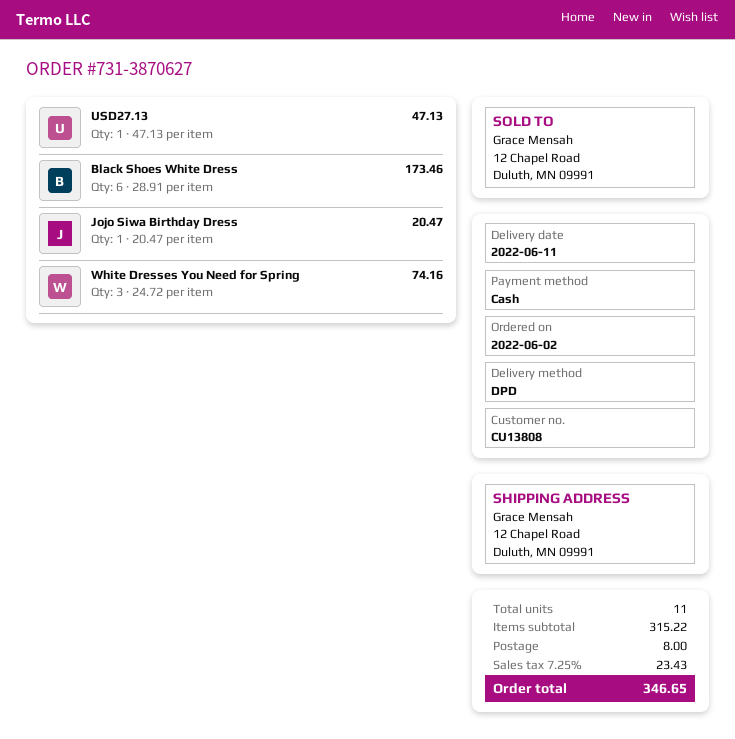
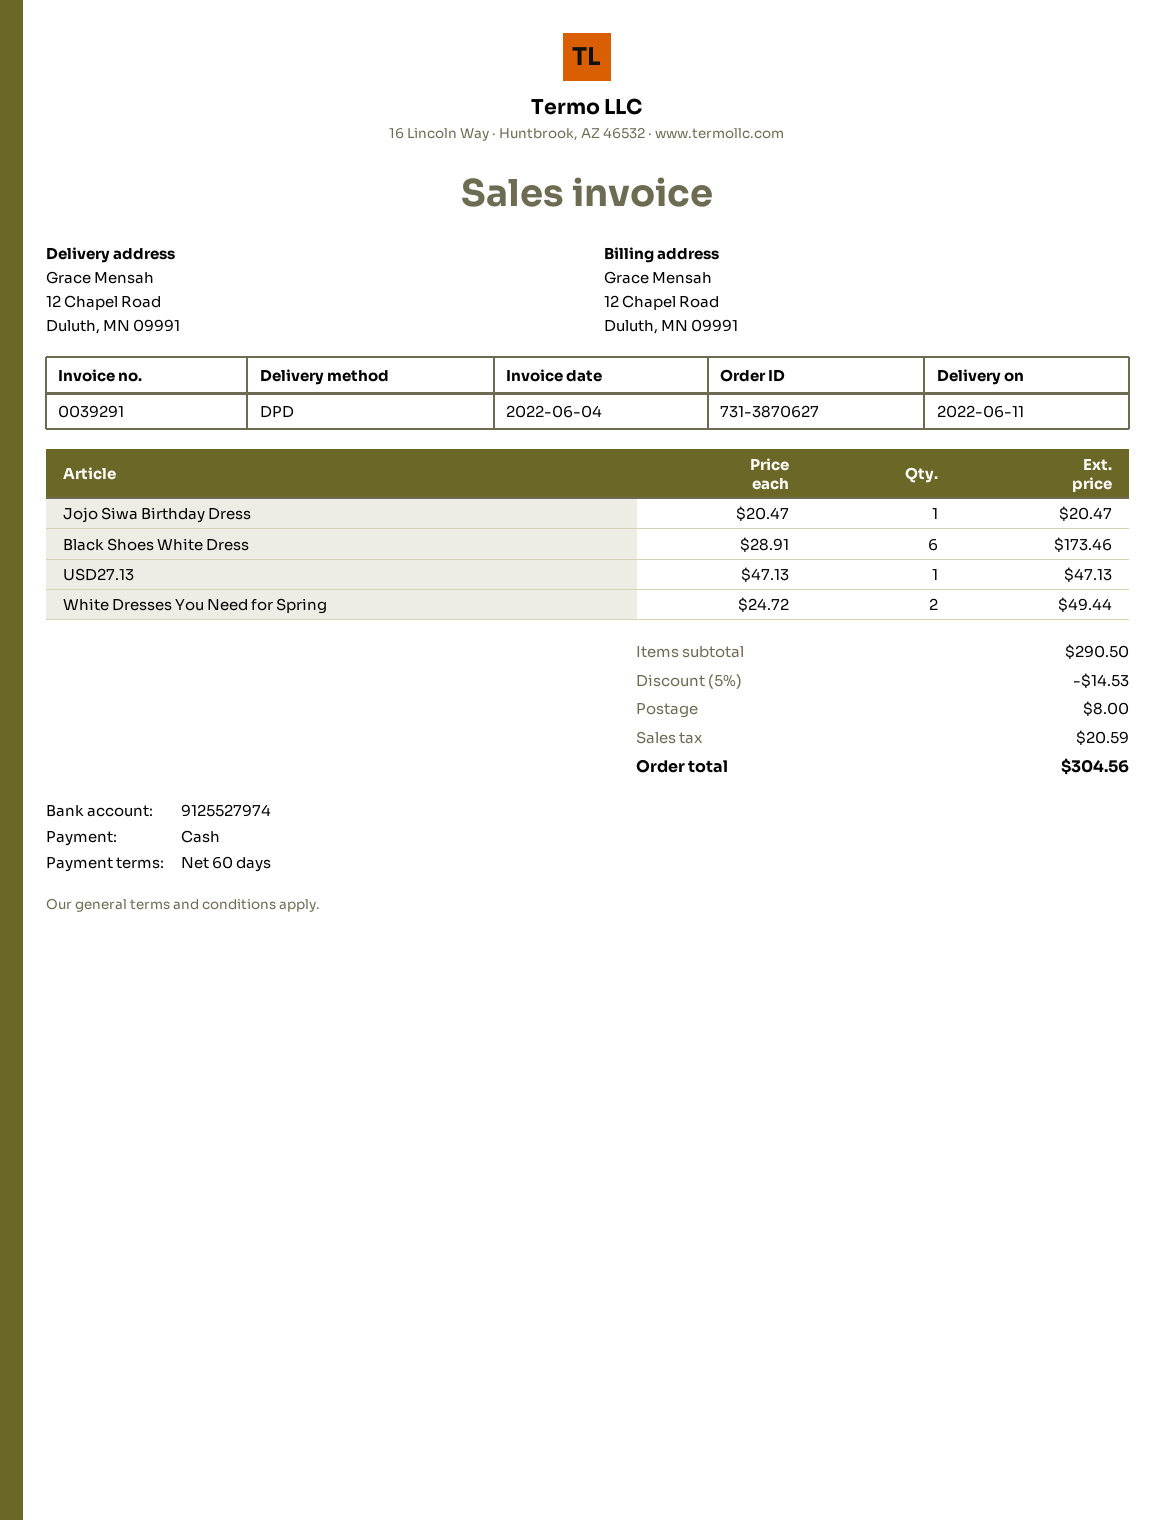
White Dresses You Need for Spring: 3 x 24.72 = 74.16 -> 2 x 24.72 = 49.44
subtotal: 315.22 -> 290.50
discount: none -> 5% = 14.53
tax: 23.43 -> 20.59
total: 346.65 -> 304.56

